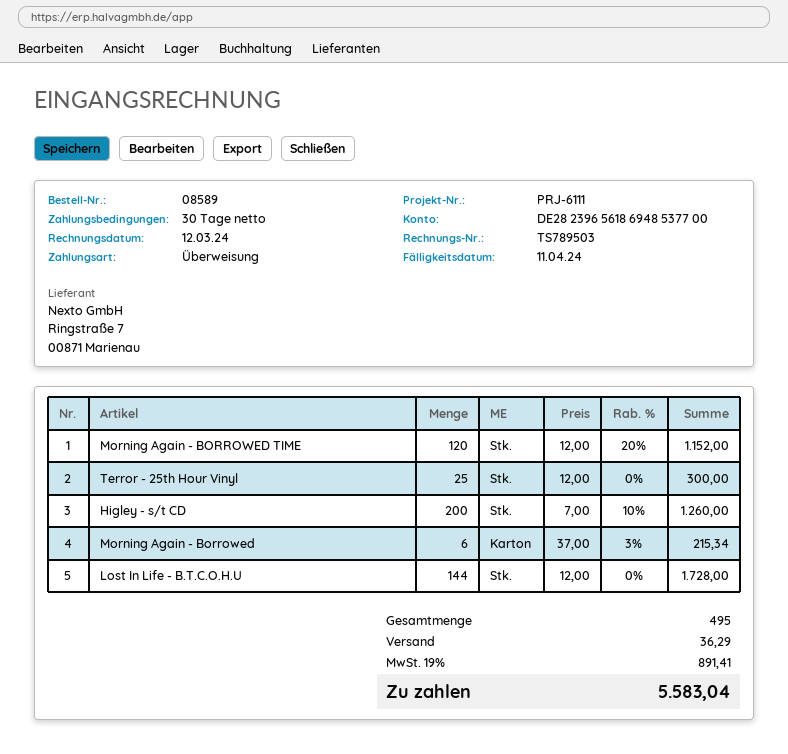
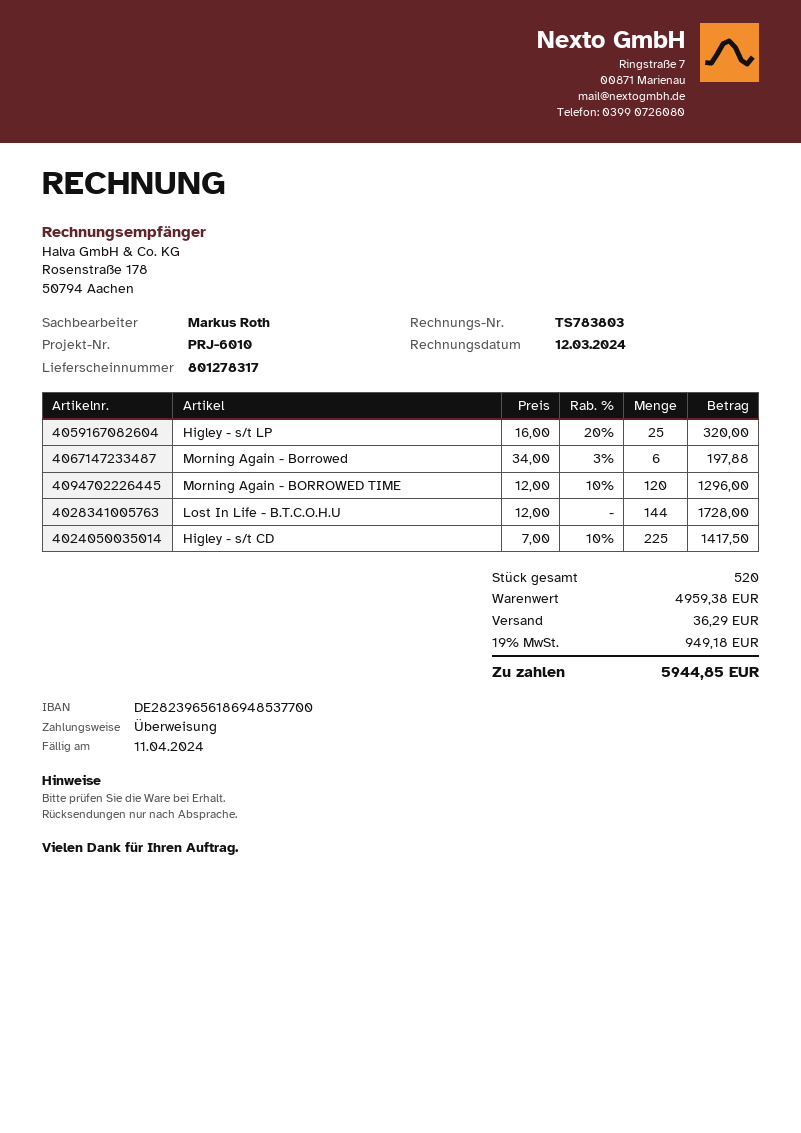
invoice number: TS789503 -> TS783803
reference: PRJ-6111 -> PRJ-6010
Morning Again - BORROWED TIME: 120 x 12.00 - 20% = 1152.00 -> 120 x 12.00 - 10% = 1296.00
Terror - 25th Hour Vinyl: 25 x 12.00 = 300.00 -> none
Higley - s/t CD: 200 x 7.00 - 10% = 1260.00 -> 225 x 7.00 - 10% = 1417.50
Morning Again - Borrowed: 6 x 37.00 - 3% = 215.34 -> 6 x 34.00 - 3% = 197.88
Higley - s/t LP: none -> 25 x 16.00 - 20% = 320.00
total quantity: 495 -> 520
tax: 19% = 891.41 -> 19% = 949.18
total: 5583.04 -> 5944.85

